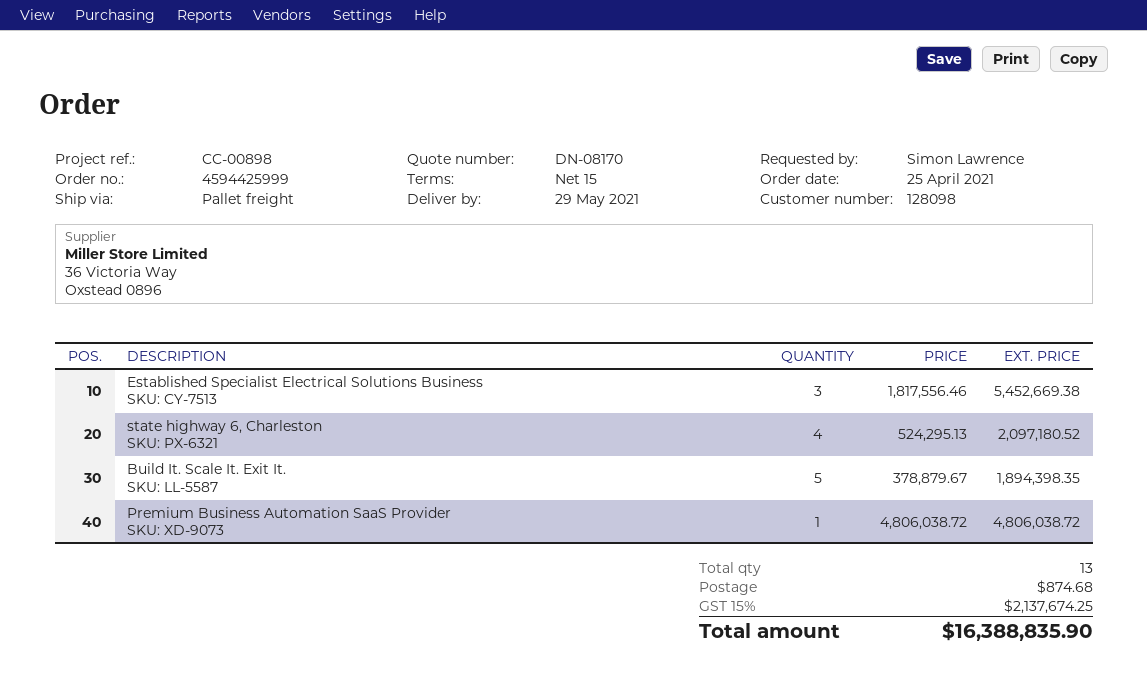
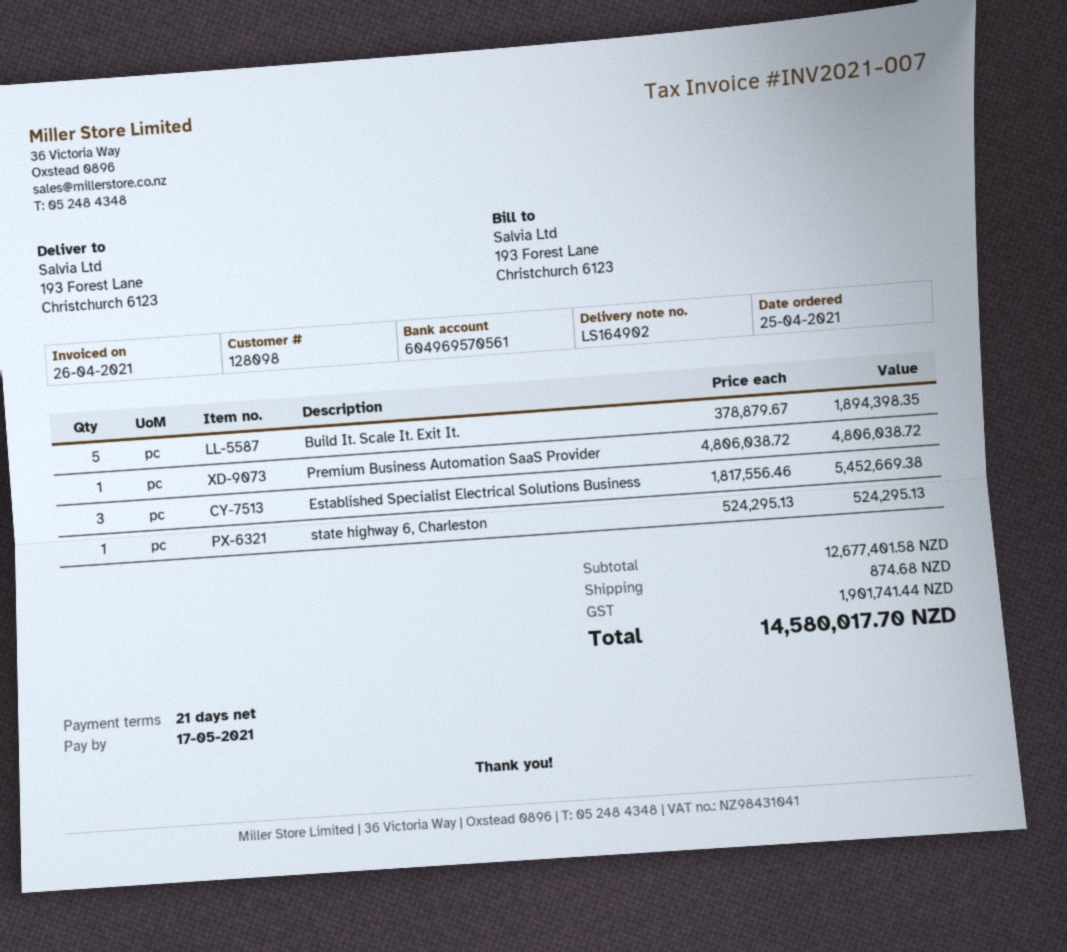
payment terms: 15 days -> 21 days
state highway 6, Charleston: 4 x 524295.13 = 2097180.52 -> 1 x 524295.13 = 524295.13
tax: 2137674.25 -> 1901741.44
total: 16388835.90 -> 14580017.70

